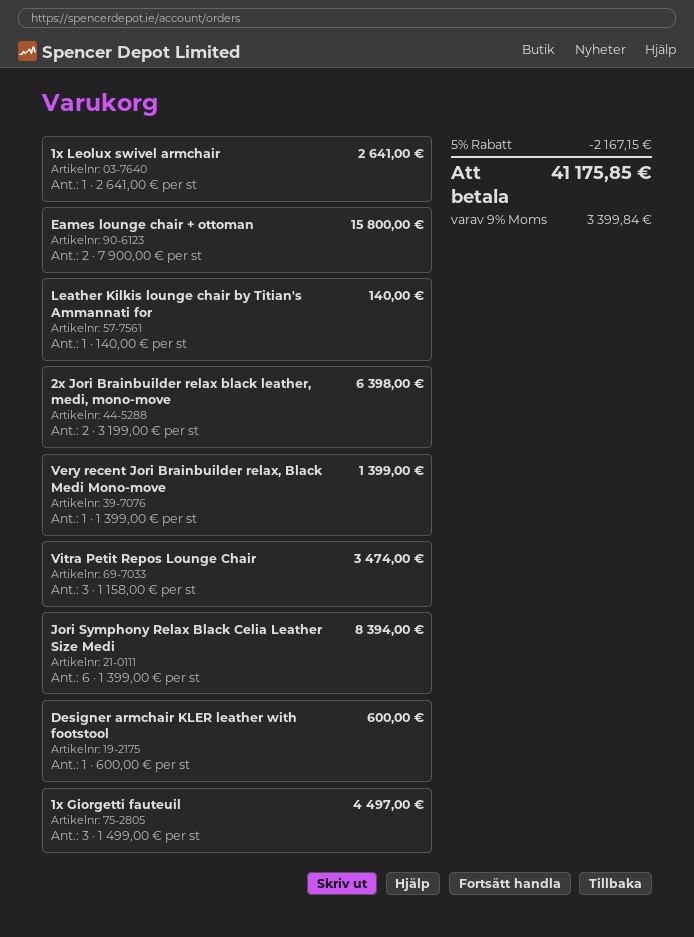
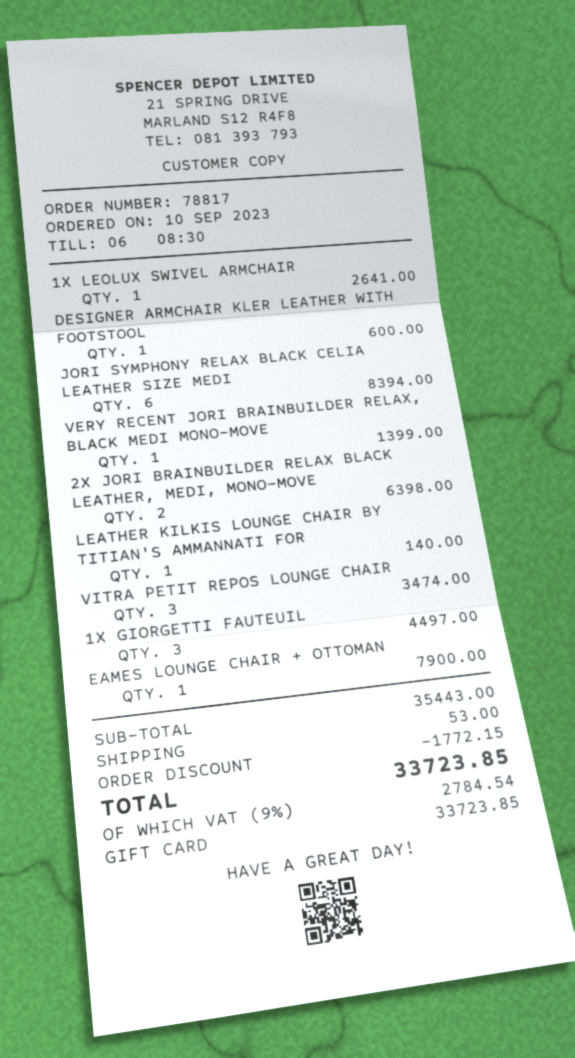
Eames lounge chair + ottoman: 2 for 15800.00 -> 1 for 7900.00
discount: 2167.15 -> 1772.15
shipping: none -> 53.00
tax: 9% = 3399.84 -> 9% = 2784.54
total: 41175.85 -> 33723.85

